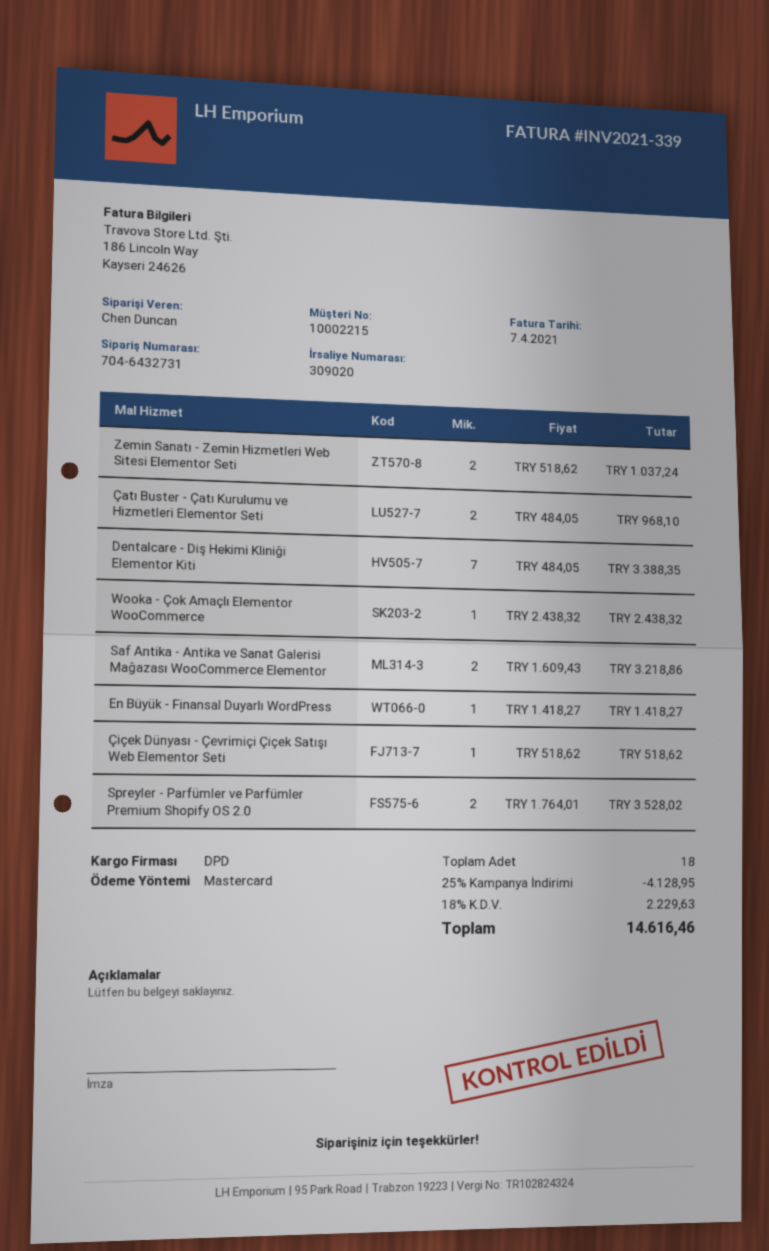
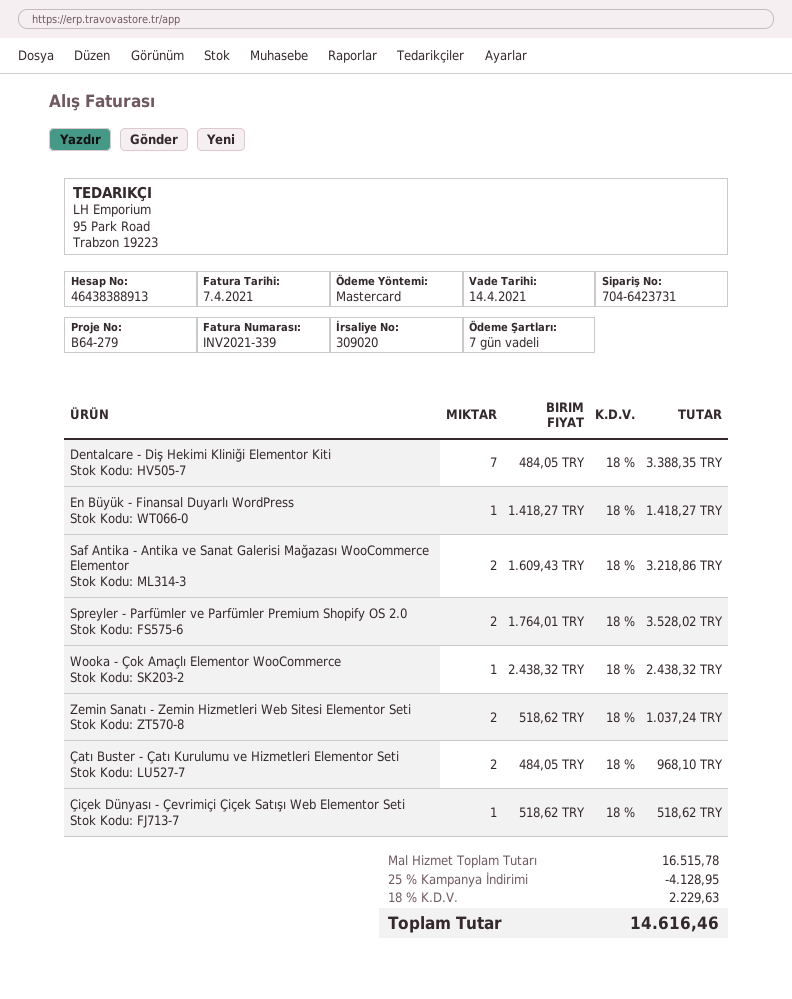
order number: 704-6432731 -> 704-6423731

